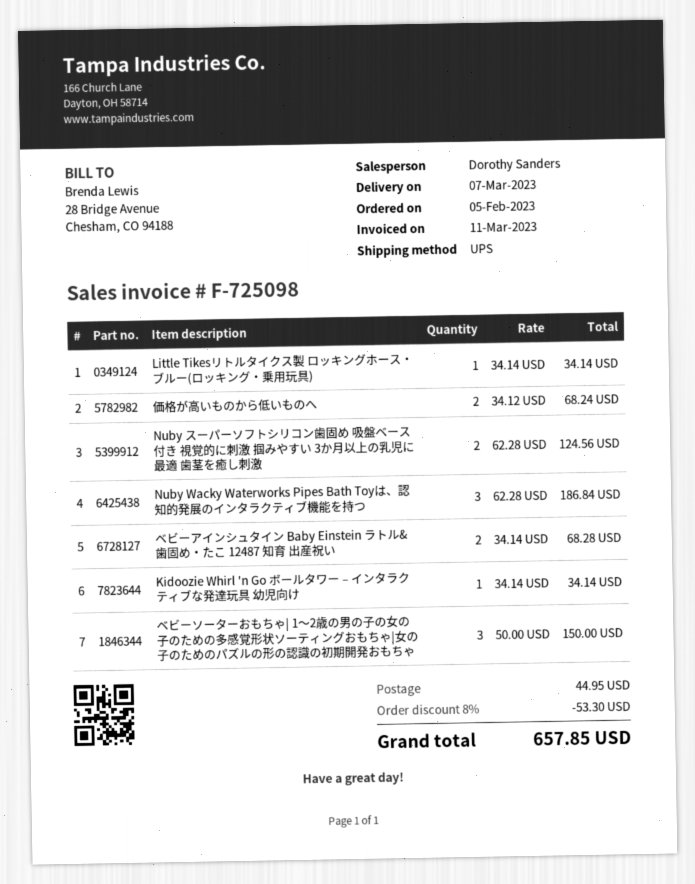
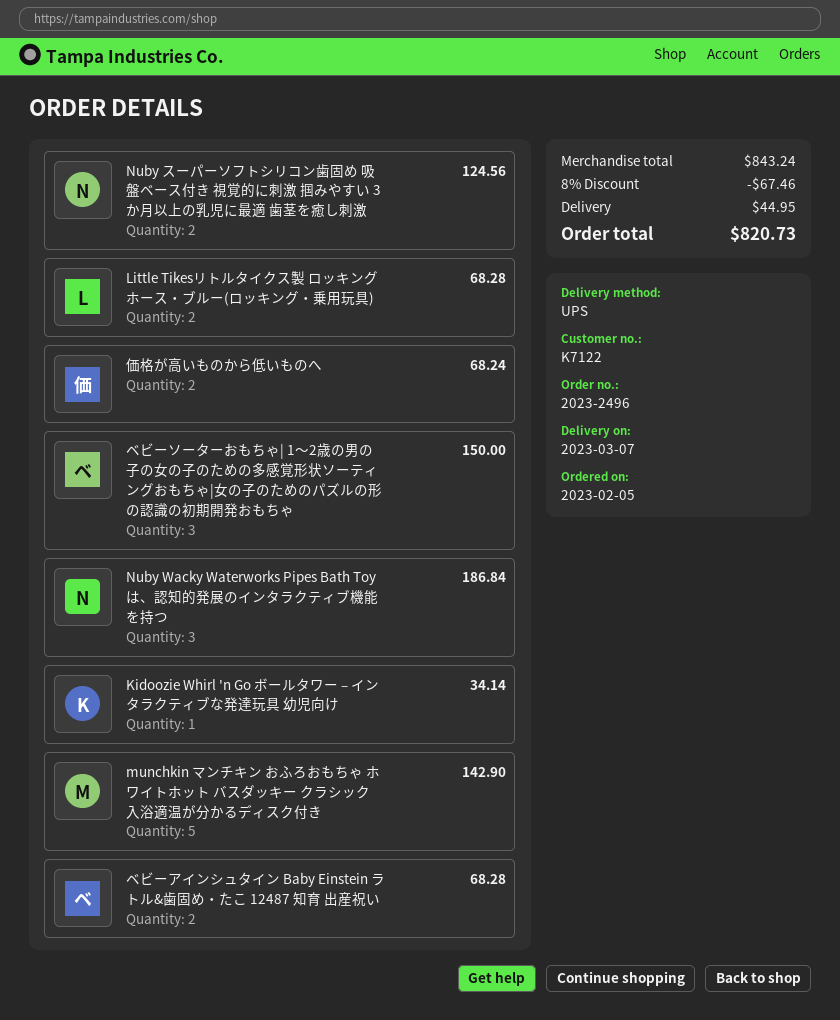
Little Tikesリトルタイクス製 ロッキングホース・ブルー(ロッキング・乗用玩具): 1 for 34.14 -> 2 for 68.28
munchkin マンチキン おふろおもちゃ ホワイトホット バスダッキー クラシック 入浴適温が分かるディスク付き: none -> 5 for 142.90
discount: 8% = 53.30 -> 8% = 67.46
total: 657.85 -> 820.73

